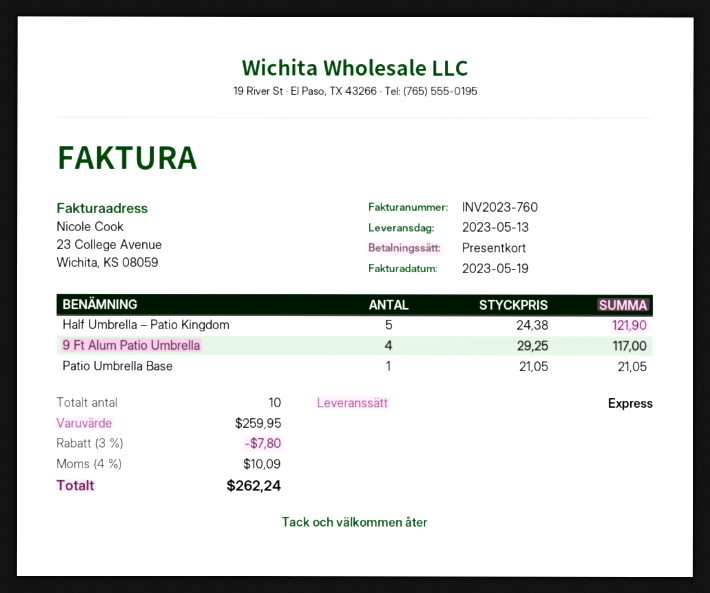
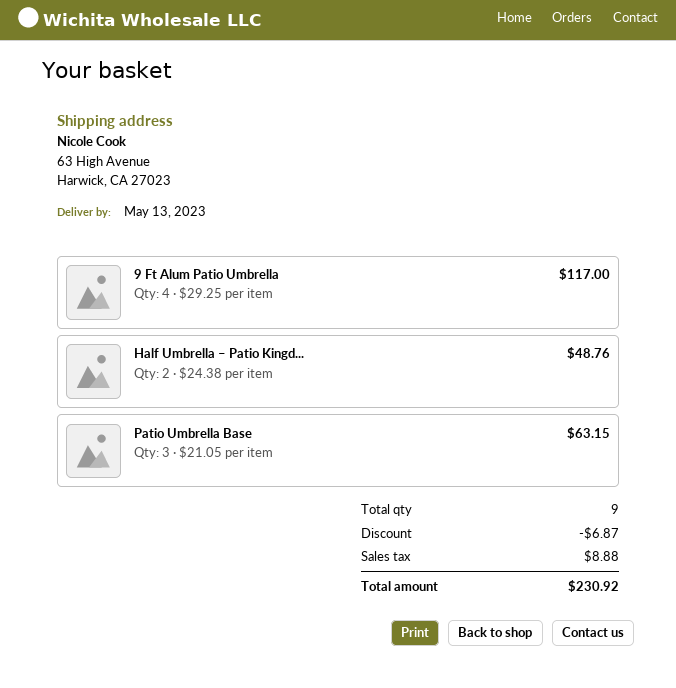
Half Umbrella – Patio Kingdom: 5 x 24.38 = 121.90 -> 2 x 24.38 = 48.76
Patio Umbrella Base: 1 x 21.05 = 21.05 -> 3 x 21.05 = 63.15
total quantity: 10 -> 9
discount: 7.80 -> 6.87
tax: 10.09 -> 8.88
total: 262.24 -> 230.92

